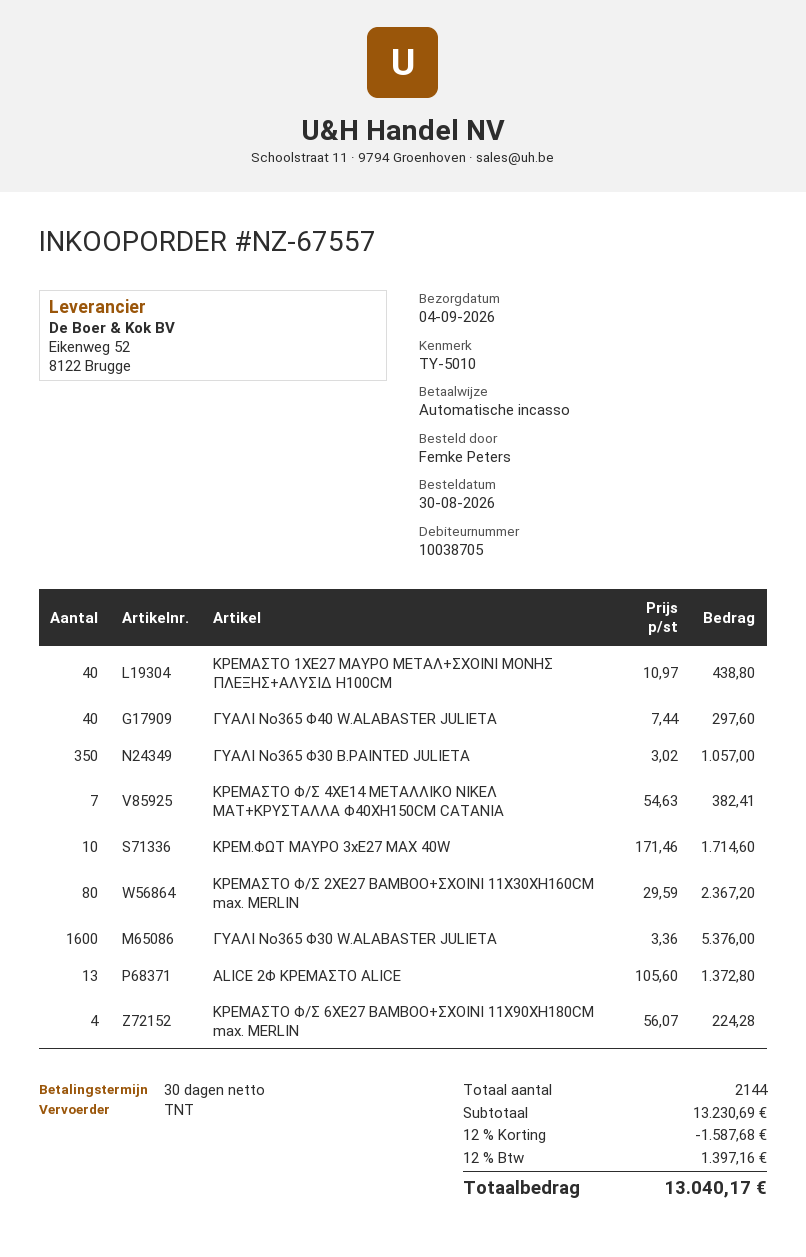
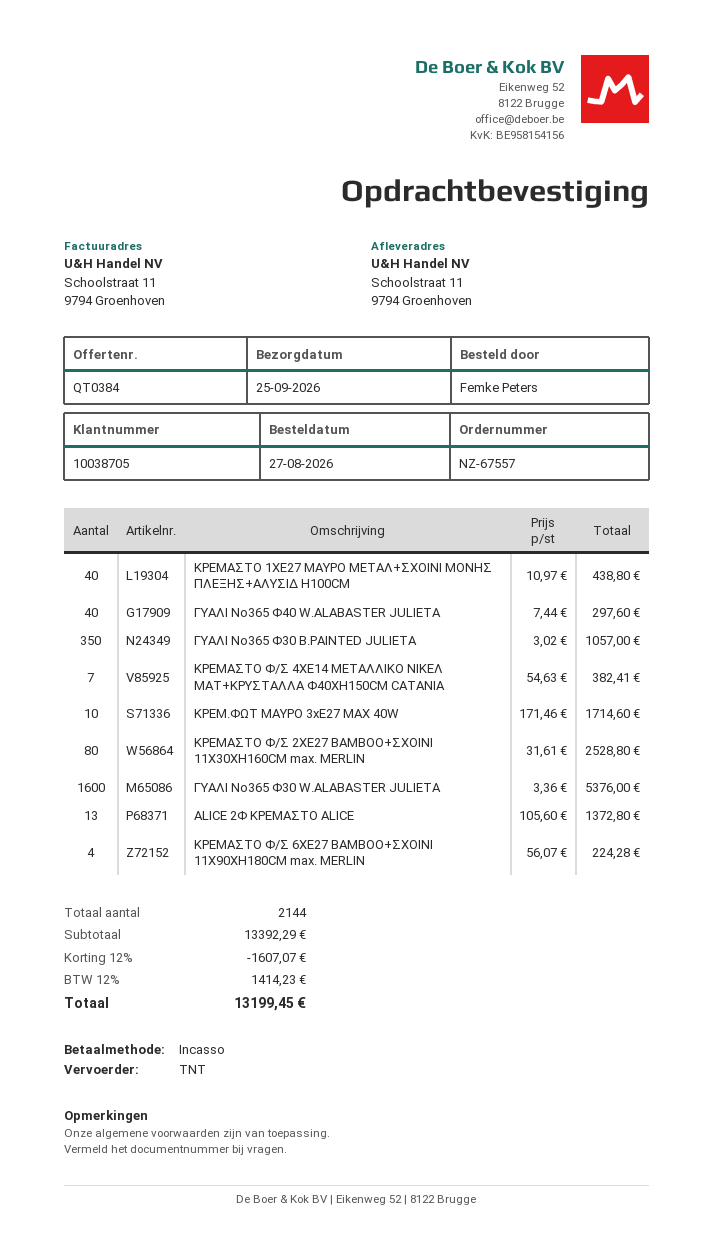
order date: 2026-08-30 -> 2026-08-27
delivery date: 2026-09-04 -> 2026-09-25
ΚΡΕΜΑΣΤΟ Φ/Σ 2ΧΕ27 BAMBOO+ΣΧΟΙΝΙ 11Χ30ΧΗ160CM max. MERLIN: 80 x 29.59 = 2367.20 -> 80 x 31.61 = 2528.80
subtotal: 13230.69 -> 13392.29
discount: 12% = 1587.68 -> 12% = 1607.07
tax: 12% = 1397.16 -> 12% = 1414.23
total: 13040.17 -> 13199.45

